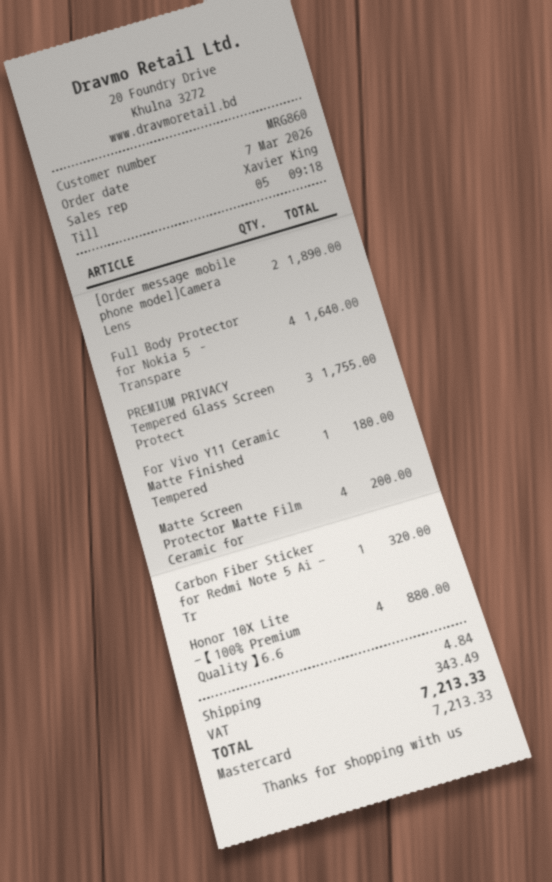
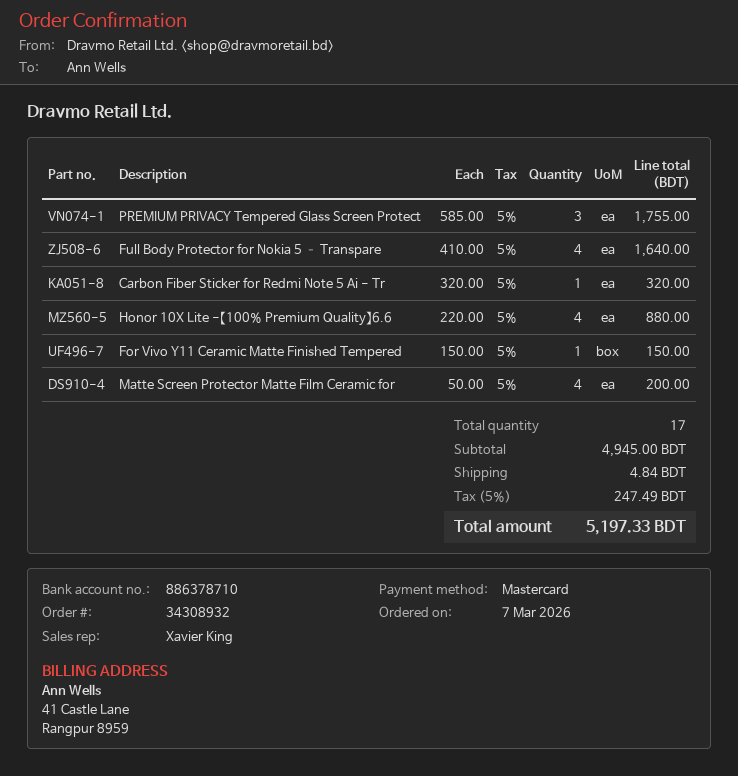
[Order message mobile phone model]Camera Lens: 2 for 1890.00 -> none
For Vivo Y11 Ceramic Matte Finished Tempered: 1 for 180.00 -> 1 for 150.00
tax: 343.49 -> 247.49
total: 7213.33 -> 5197.33

